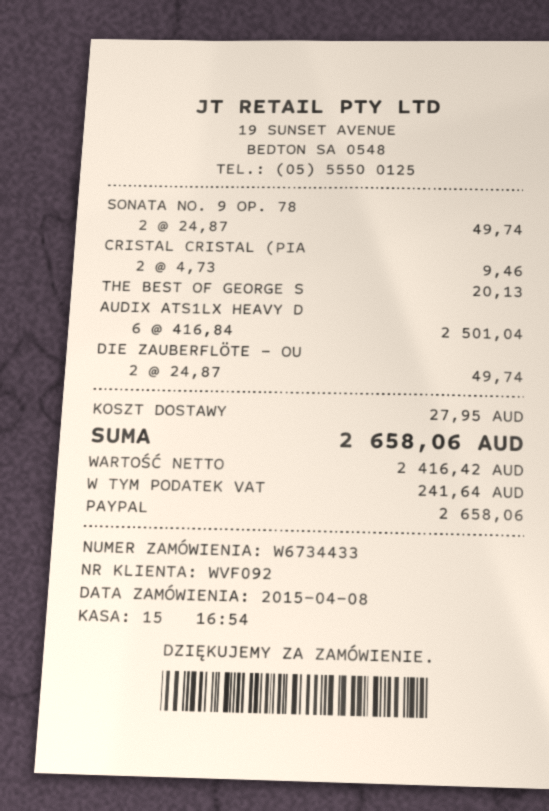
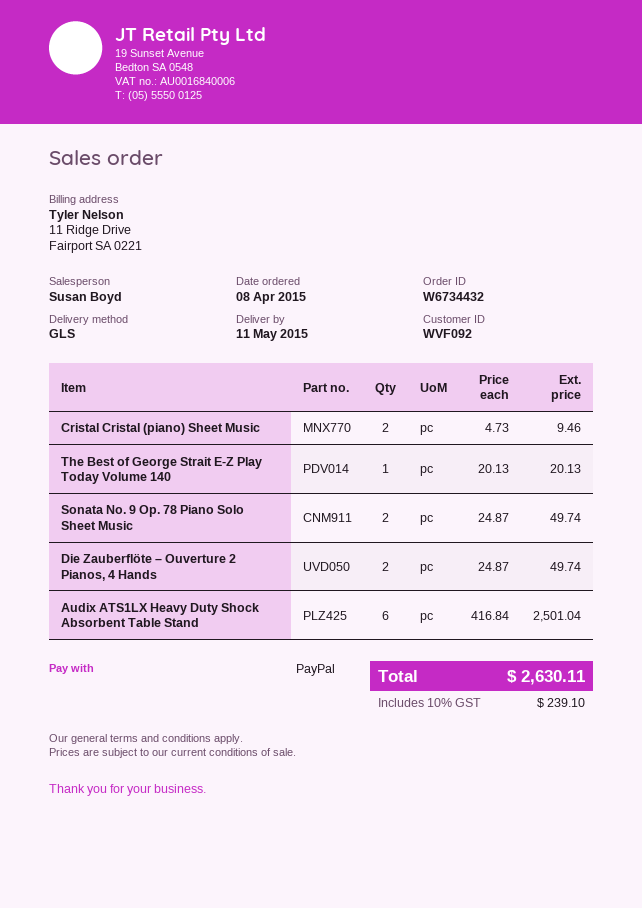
order number: W6734433 -> W6734432
shipping: 27.95 -> none
tax: 241.64 -> 239.10
total: 2658.06 -> 2630.11

